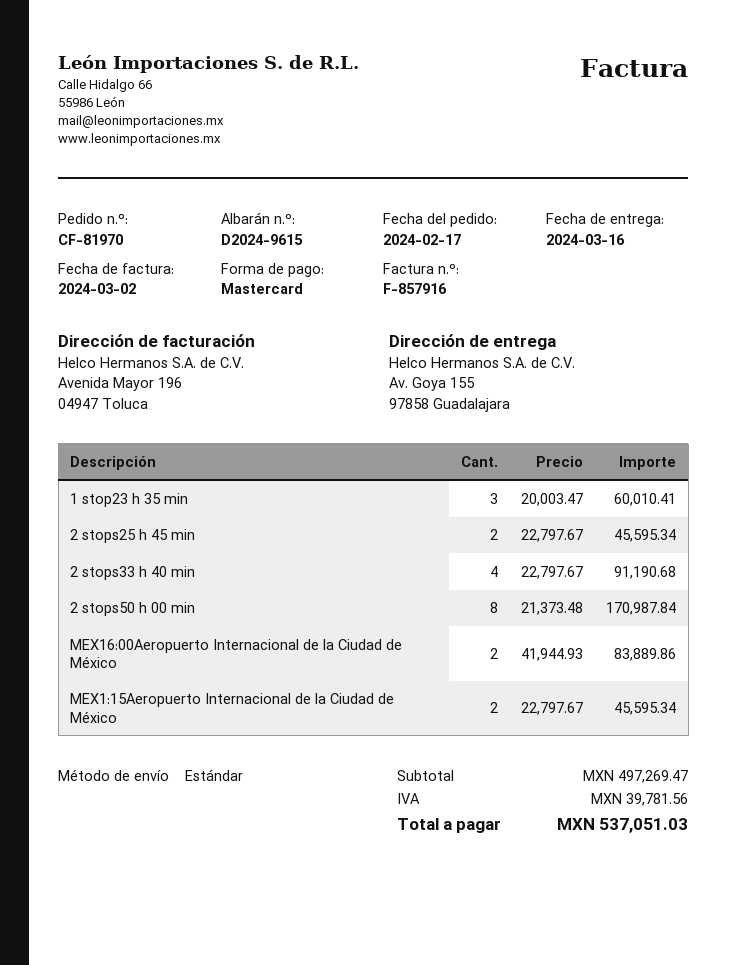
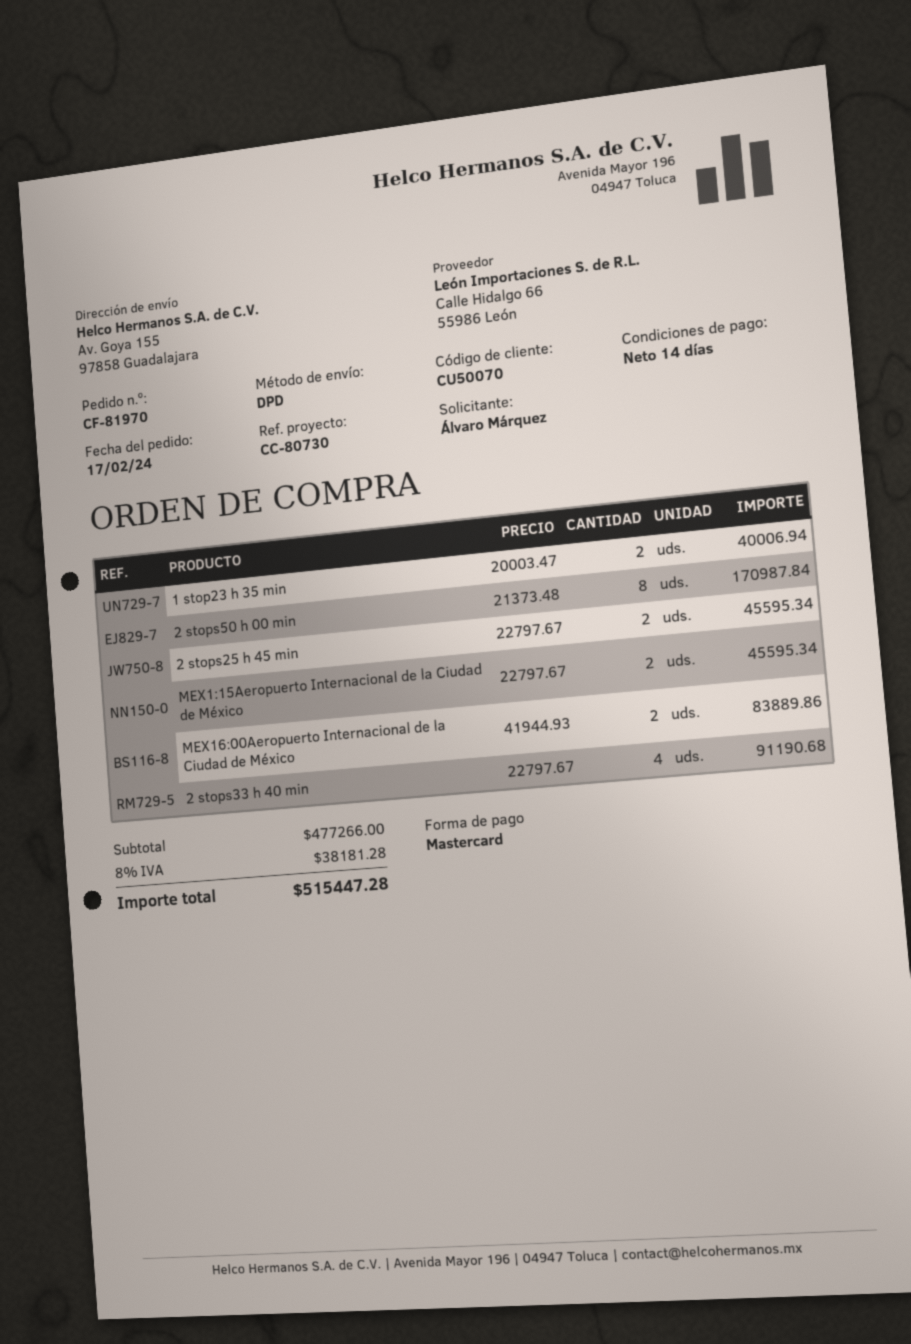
shipping method: standard -> DPD
1 stop23 h 35 min: 3 x 20003.47 = 60010.41 -> 2 x 20003.47 = 40006.94
subtotal: 497269.47 -> 477266.00
tax: 39781.56 -> 38181.28
total: 537051.03 -> 515447.28

